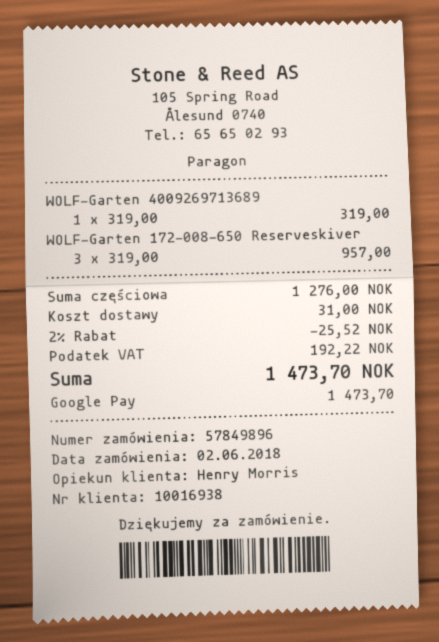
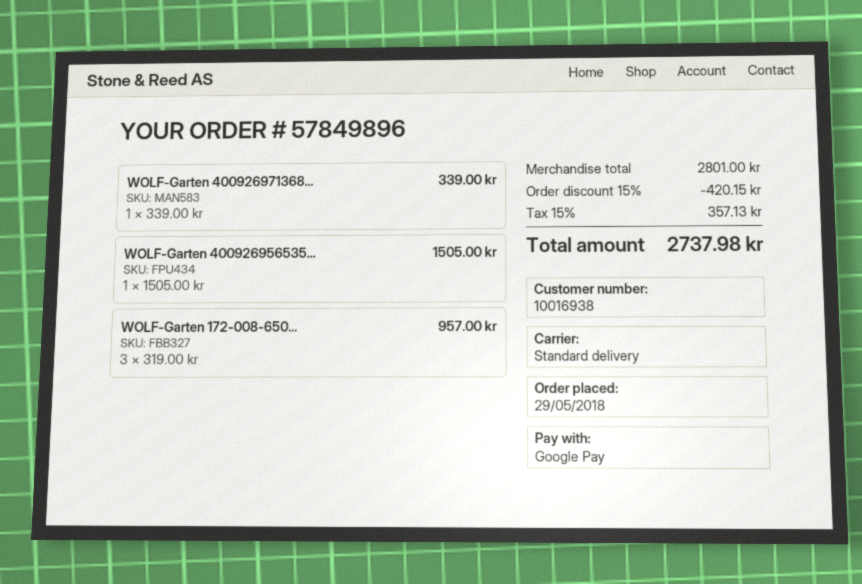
order date: 2018-06-02 -> 2018-05-29
WOLF-Garten 4009269713689: 1 x 319.00 = 319.00 -> 1 x 339.00 = 339.00
WOLF-Garten 400926956535...: none -> 1 x 1505.00 = 1505.00
subtotal: 1276.00 -> 2801.00
discount: 2% = 25.52 -> 15% = 420.15
shipping: 31.00 -> none
tax: 192.22 -> 357.13
total: 1473.70 -> 2737.98

